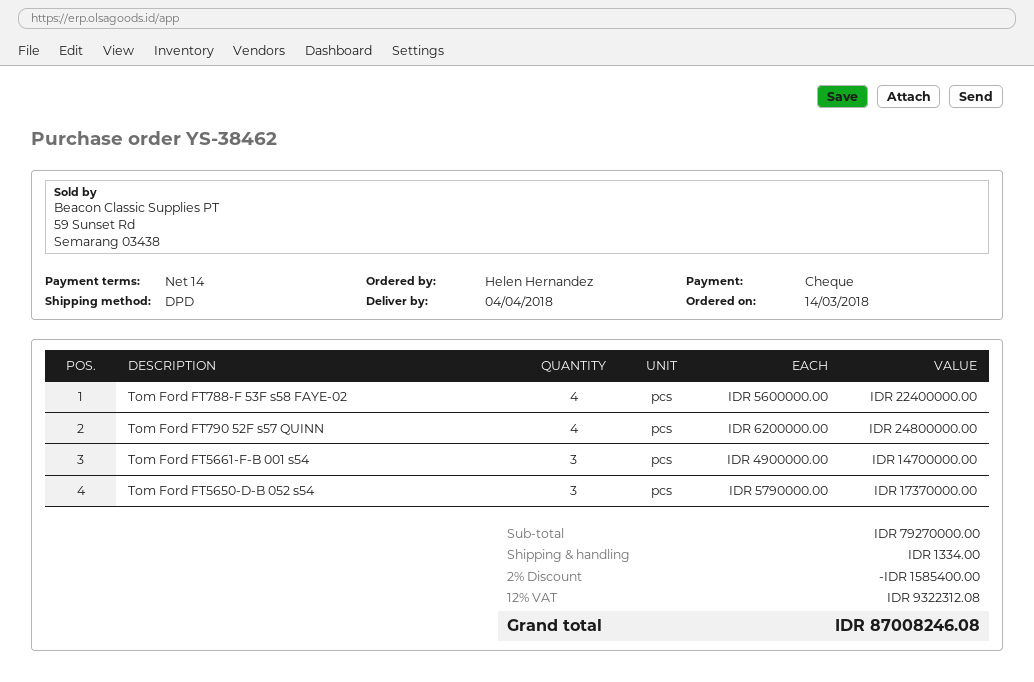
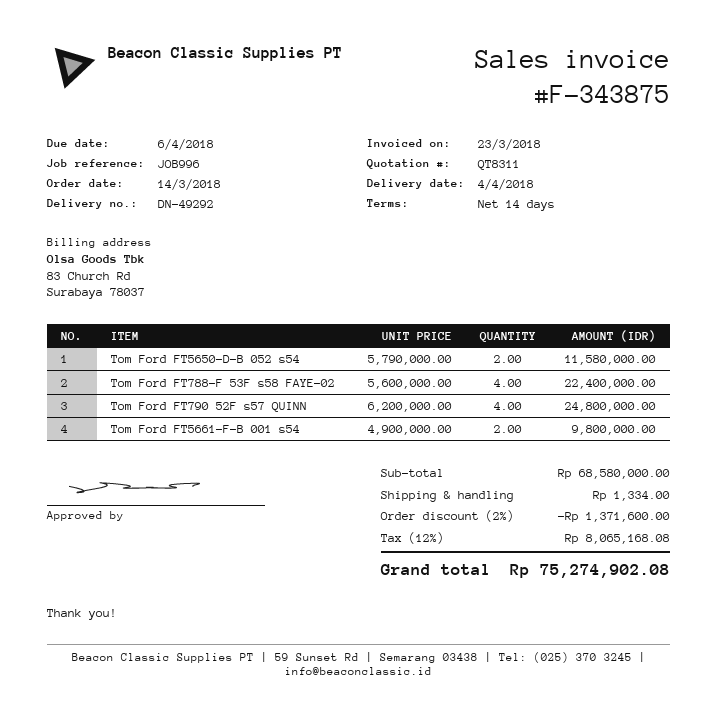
Tom Ford FT5661-F-B 001 s54: 3 x 4900000.00 = 14700000.00 -> 2 x 4900000.00 = 9800000.00
Tom Ford FT5650-D-B 052 s54: 3 x 5790000.00 = 17370000.00 -> 2 x 5790000.00 = 11580000.00
subtotal: 79270000.00 -> 68580000.00
discount: 2% = 1585400.00 -> 2% = 1371600.00
tax: 12% = 9322312.08 -> 12% = 8065168.08
total: 87008246.08 -> 75274902.08

